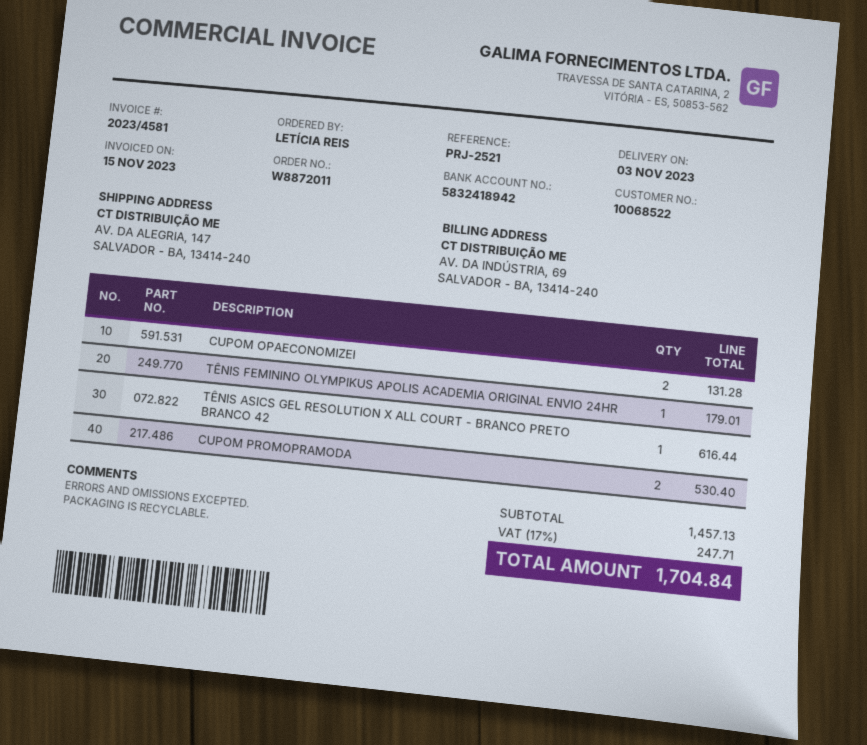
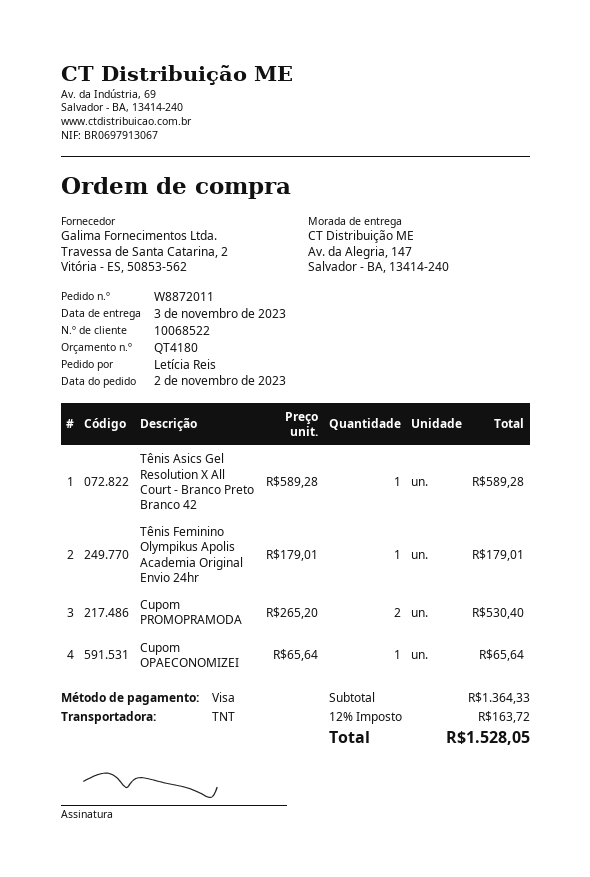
CUPOM OPAECONOMIZEI: 2 for 131.28 -> 1 for 65.64
TÊNIS ASICS GEL RESOLUTION X ALL COURT - BRANCO PRETO BRANCO 42: 1 for 616.44 -> 1 for 589.28
subtotal: 1457.13 -> 1364.33
tax: 17% = 247.71 -> 12% = 163.72
total: 1704.84 -> 1528.05

